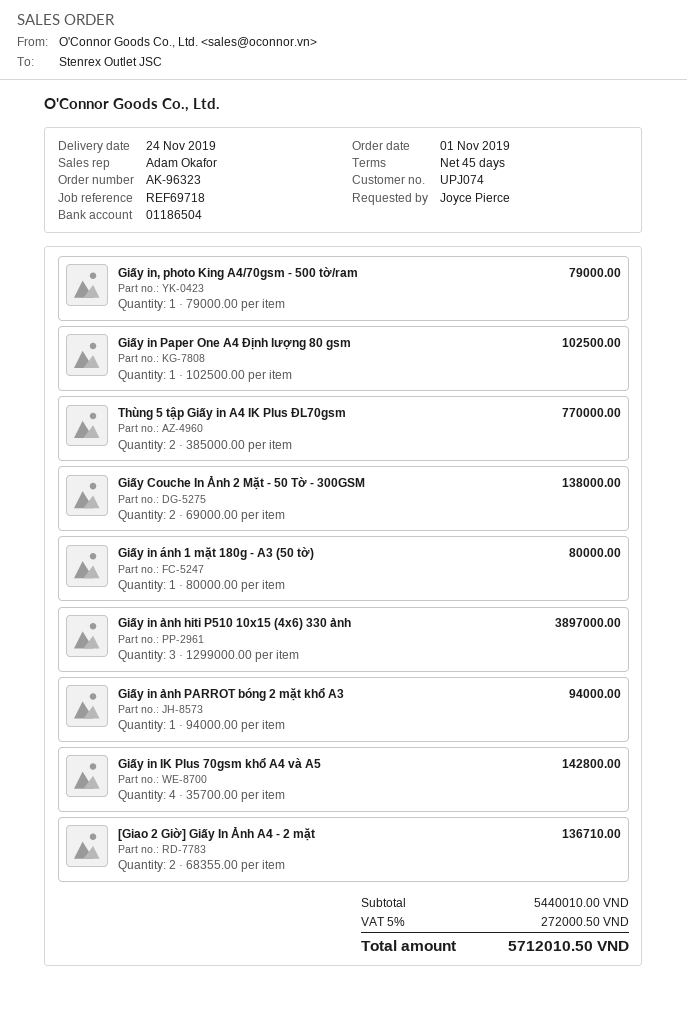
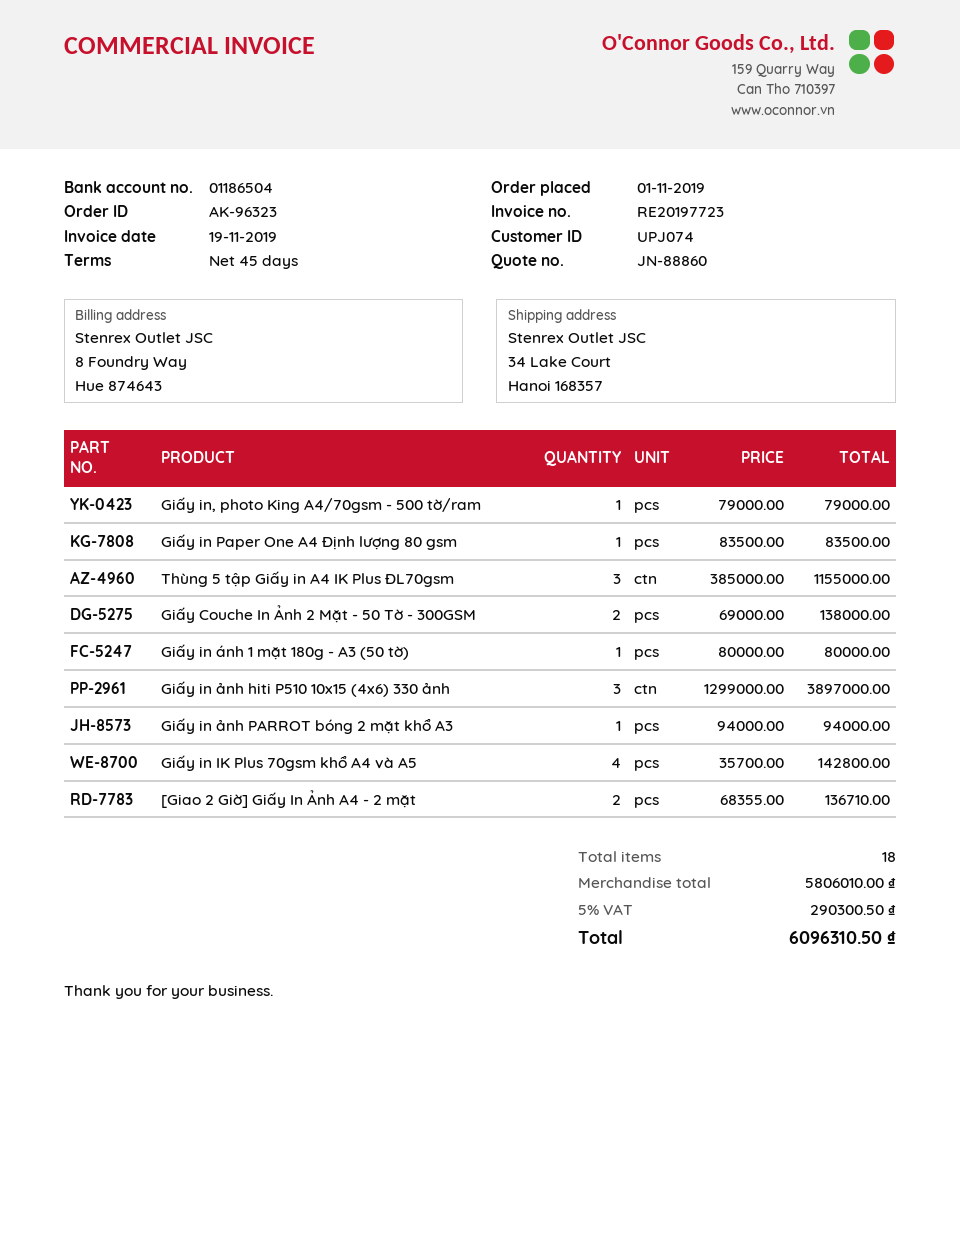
Giấy in Paper One A4 Định lượng 80 gsm: 1 x 102500.00 = 102500.00 -> 1 x 83500.00 = 83500.00
Thùng 5 tập Giấy in A4 IK Plus ĐL70gsm: 2 x 385000.00 = 770000.00 -> 3 x 385000.00 = 1155000.00
subtotal: 5440010.00 -> 5806010.00
tax: 5% = 272000.50 -> 5% = 290300.50
total: 5712010.50 -> 6096310.50

